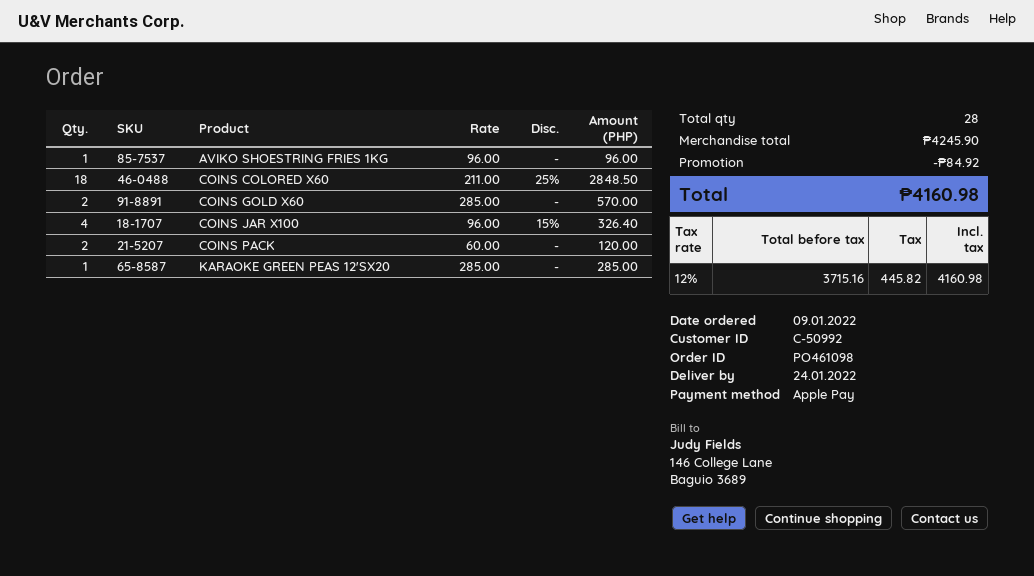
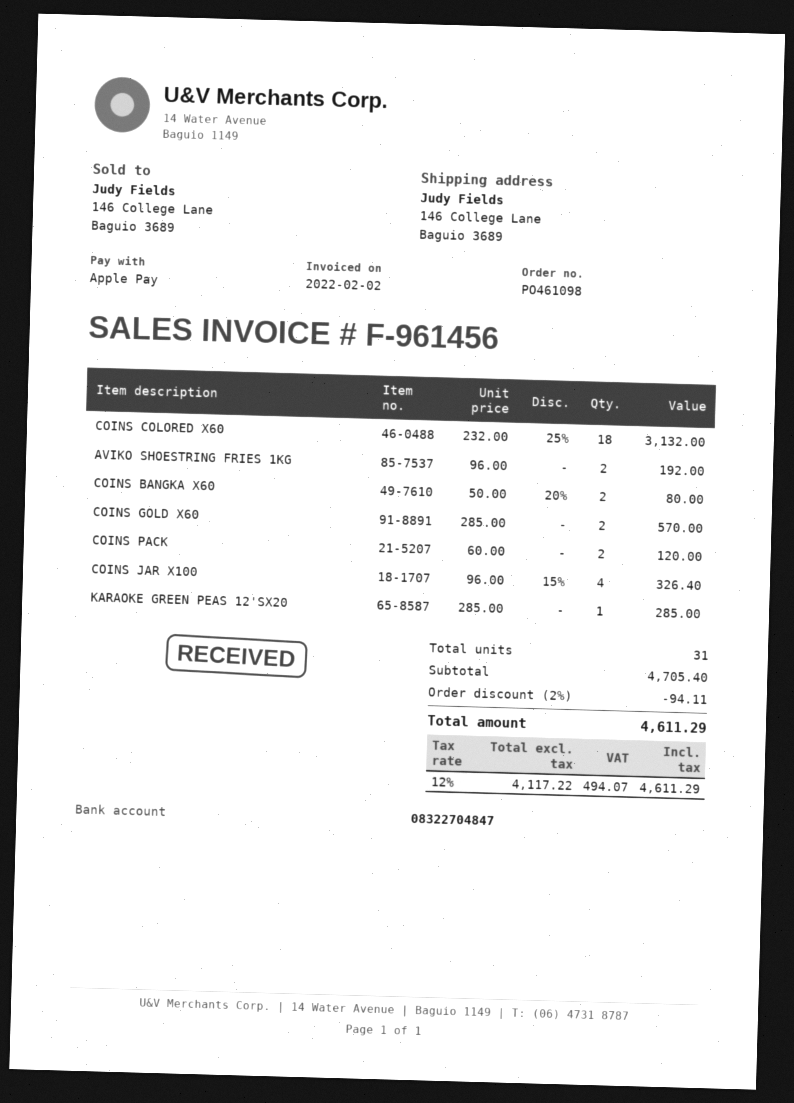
AVIKO SHOESTRING FRIES 1KG: 1 x 96.00 = 96.00 -> 2 x 96.00 = 192.00
COINS COLORED X60: 18 x 211.00 - 25% = 2848.50 -> 18 x 232.00 - 25% = 3132.00
COINS BANGKA X60: none -> 2 x 50.00 - 20% = 80.00
total quantity: 28 -> 31
subtotal: 4245.90 -> 4705.40
discount: 84.92 -> 94.11
net: 3715.16 -> 4117.22
tax: 12% = 445.82 -> 12% = 494.07
total: 4160.98 -> 4611.29

